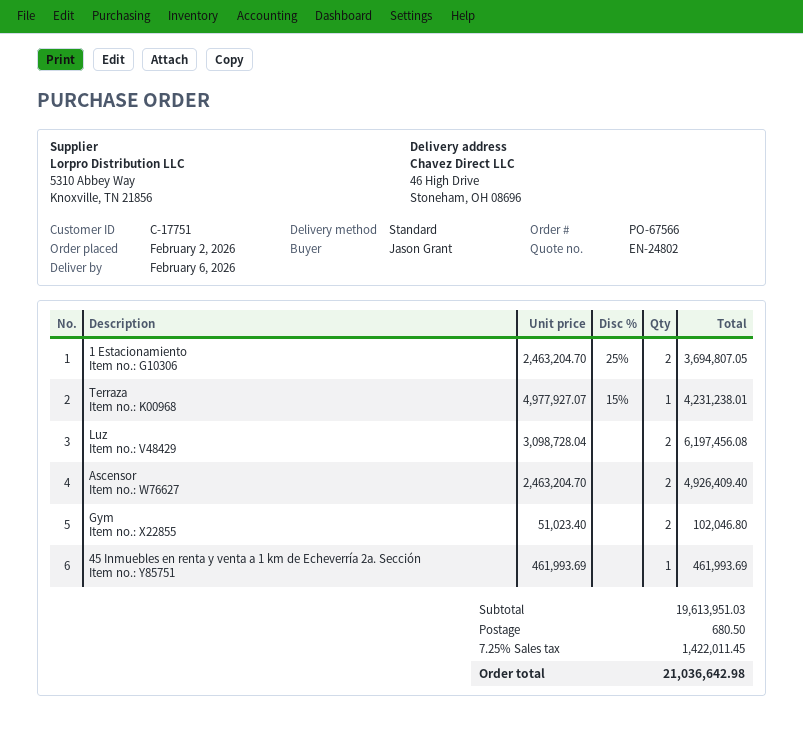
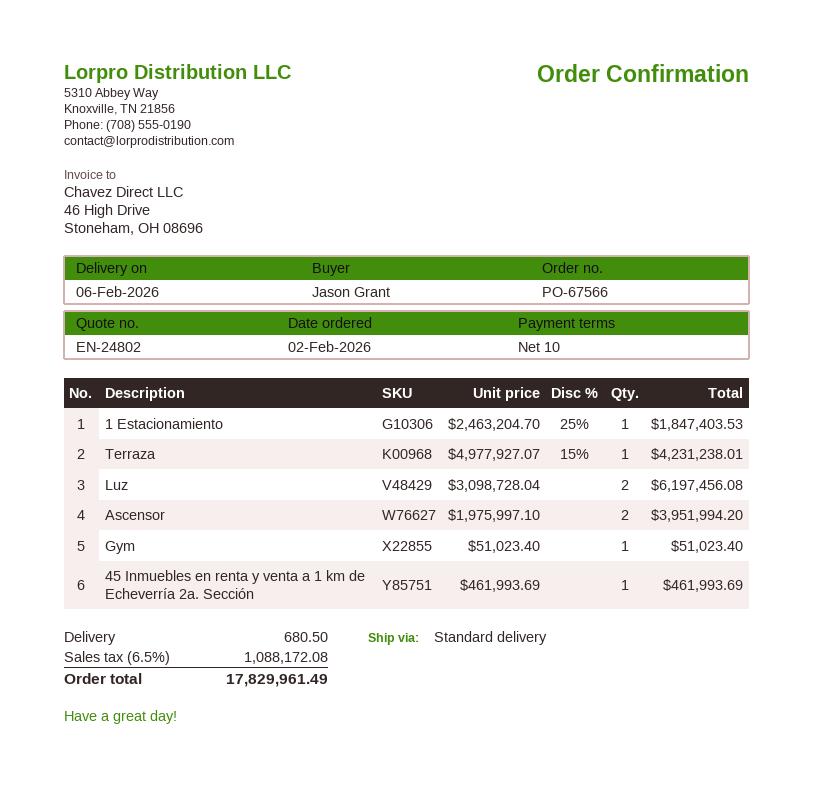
1 Estacionamiento: 2 x 2463204.70 - 25% = 3694807.05 -> 1 x 2463204.70 - 25% = 1847403.53
Ascensor: 2 x 2463204.70 = 4926409.40 -> 2 x 1975997.10 = 3951994.20
Gym: 2 x 51023.40 = 102046.80 -> 1 x 51023.40 = 51023.40
tax: 7.25% = 1422011.45 -> 6.5% = 1088172.08
total: 21036642.98 -> 17829961.49

